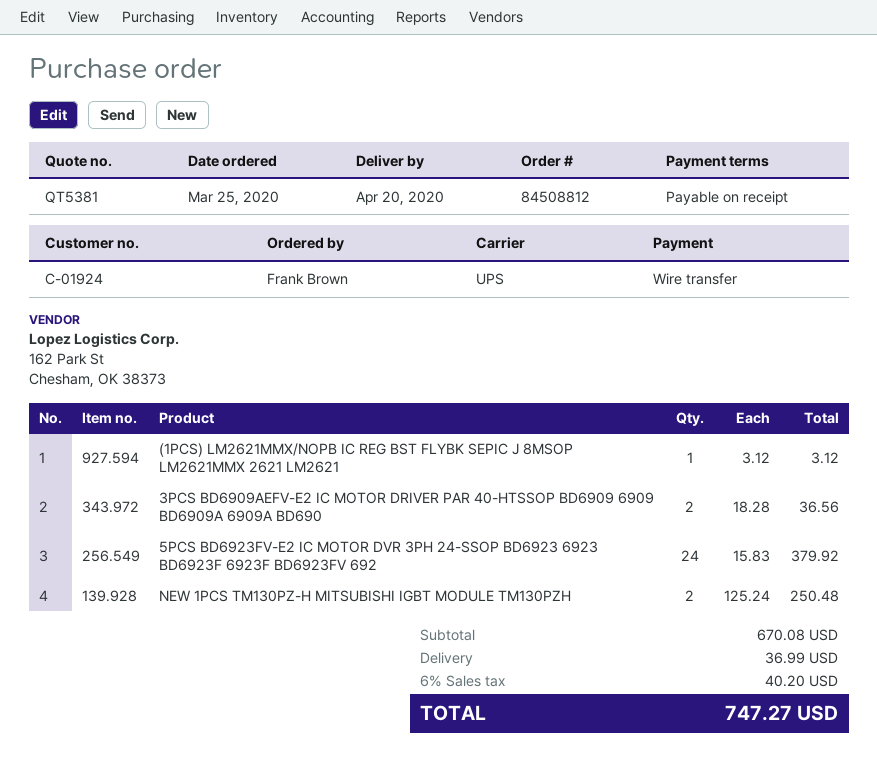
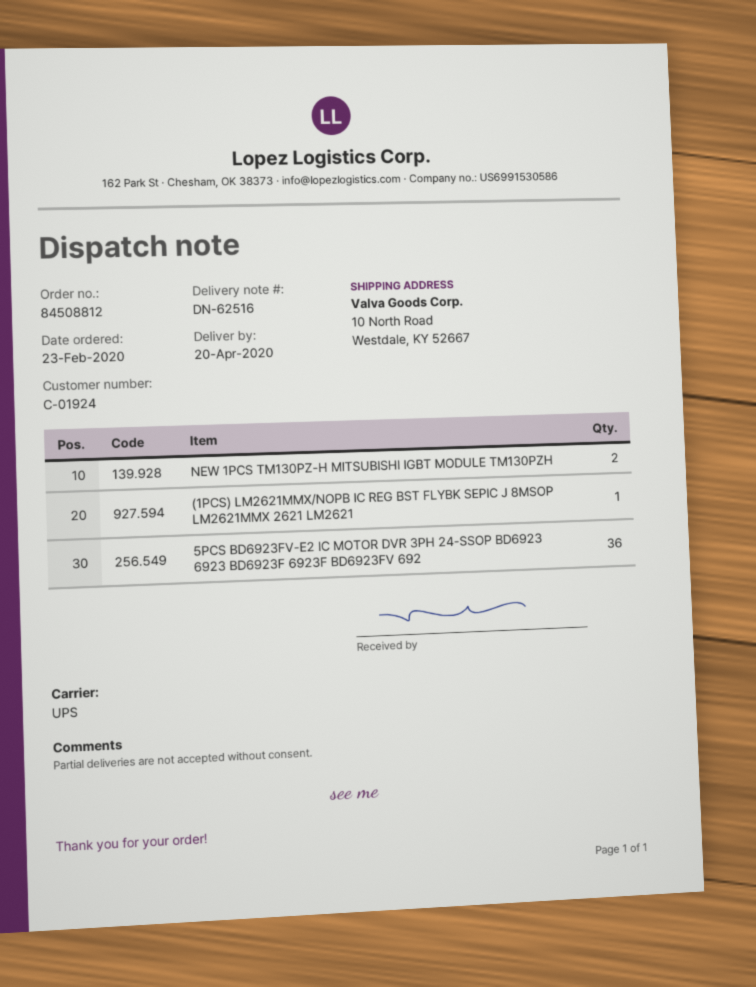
order date: 2020-03-25 -> 2020-02-23
3PCS BD6909AEFV-E2 IC MOTOR DRIVER PAR 40-HTSSOP BD6909 6909 BD6909A 6909A BD690: 2 -> none
5PCS BD6923FV-E2 IC MOTOR DVR 3PH 24-SSOP BD6923 6923 BD6923F 6923F BD6923FV 692: 24 -> 36

